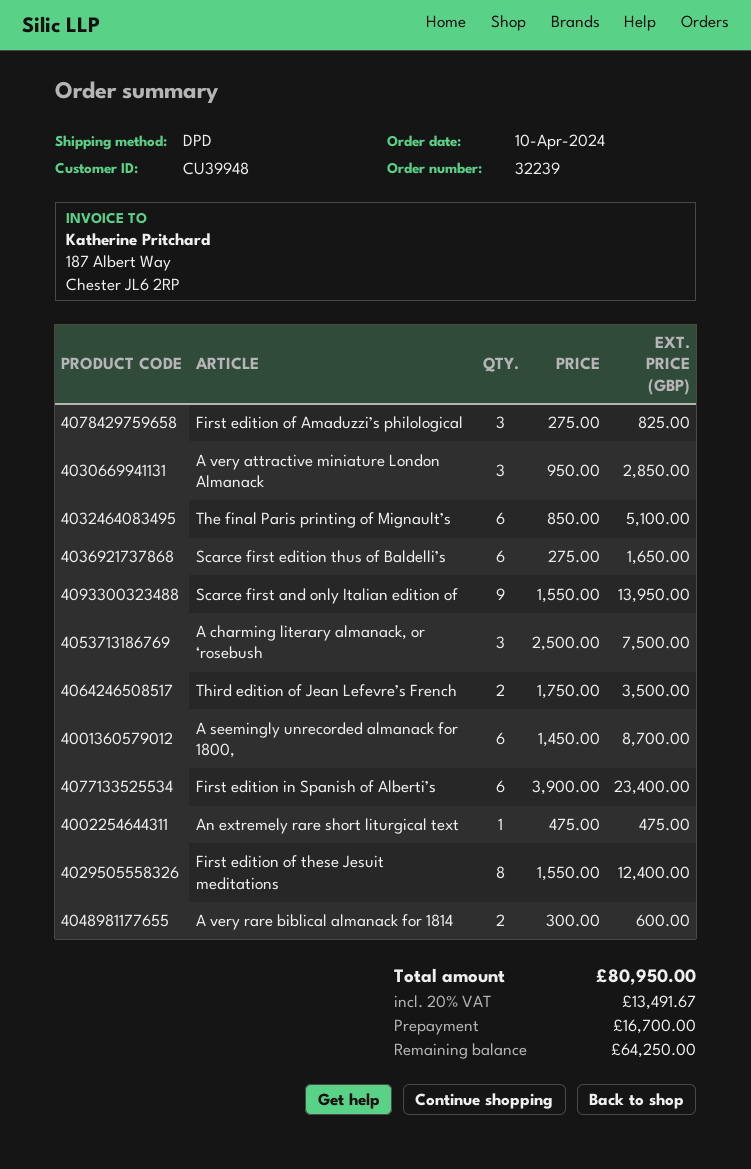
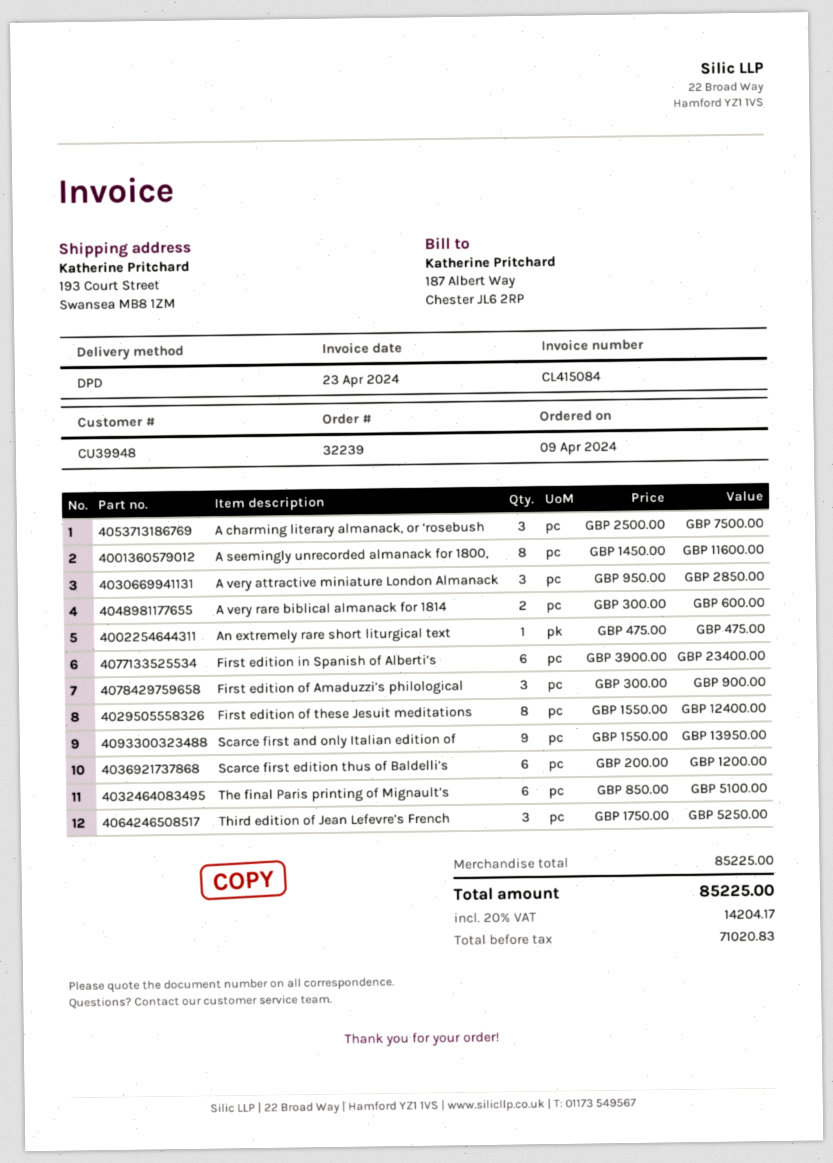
order date: 2024-04-10 -> 2024-04-09
First edition of Amaduzzi’s philological: 3 x 275.00 = 825.00 -> 3 x 300.00 = 900.00
Scarce first edition thus of Baldelli’s: 6 x 275.00 = 1650.00 -> 6 x 200.00 = 1200.00
Third edition of Jean Lefevre’s French: 2 x 1750.00 = 3500.00 -> 3 x 1750.00 = 5250.00
A seemingly unrecorded almanack for 1800,: 6 x 1450.00 = 8700.00 -> 8 x 1450.00 = 11600.00
tax: 20% = 13491.67 -> 20% = 14204.17
total: 80950.00 -> 85225.00

